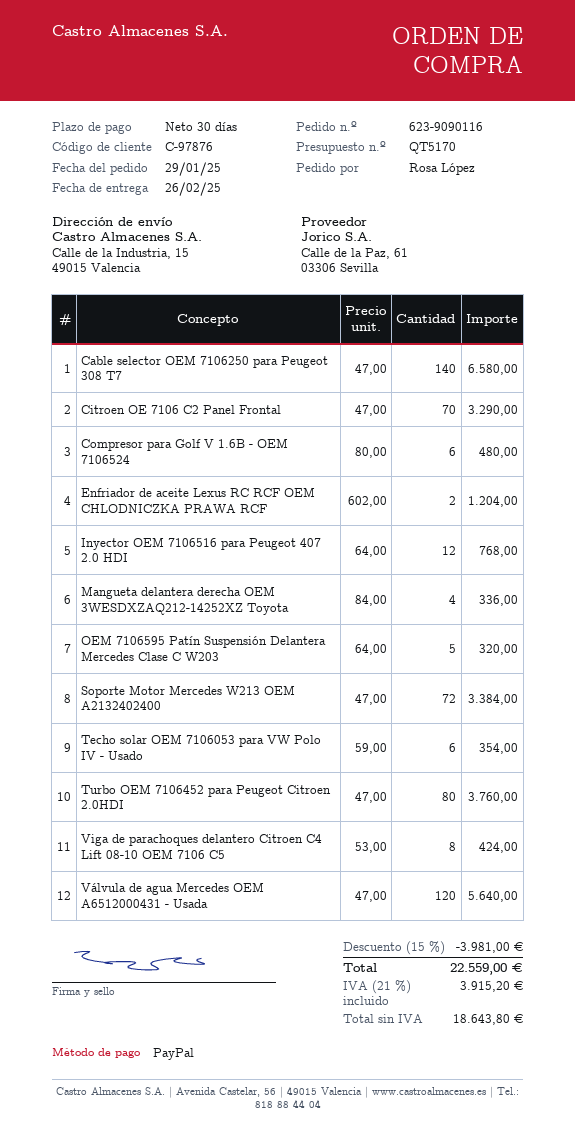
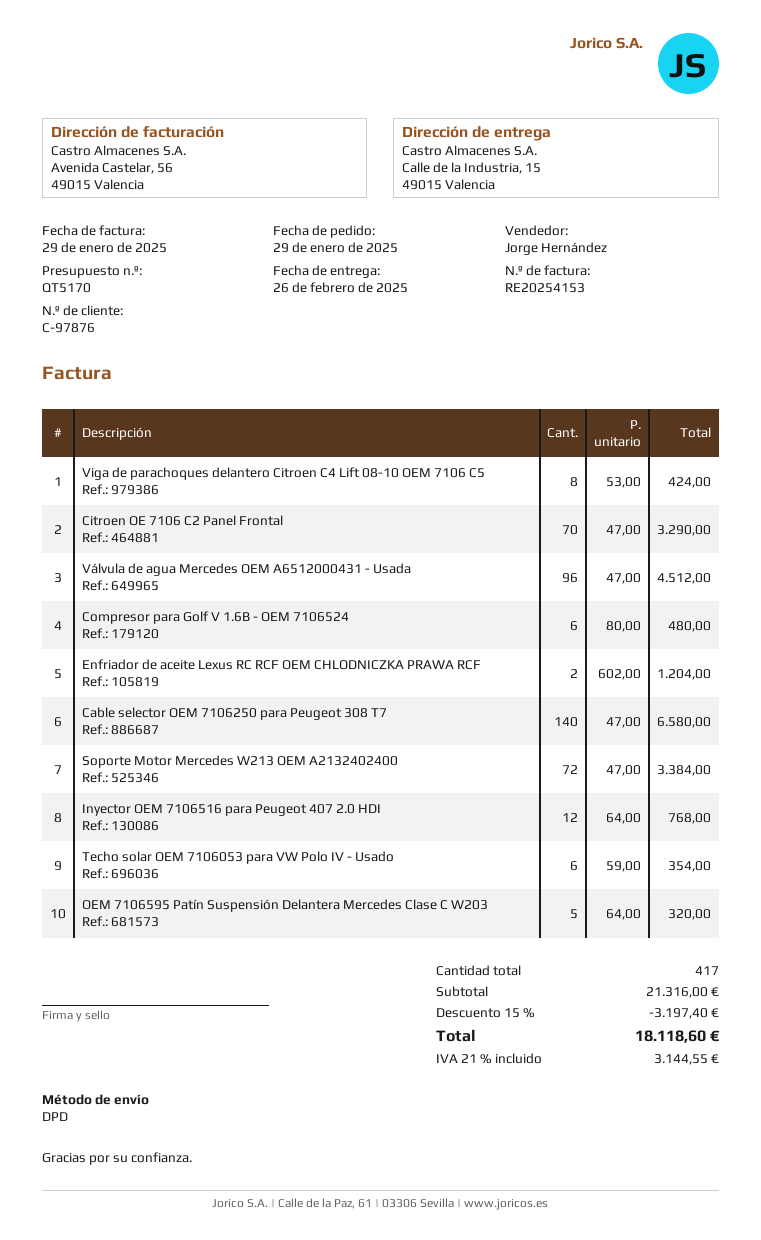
Mangueta delantera derecha OEM 3WESDXZAQ212-14252XZ Toyota: 4 x 84.00 = 336.00 -> none
Turbo OEM 7106452 para Peugeot Citroen 2.0HDI: 80 x 47.00 = 3760.00 -> none
Válvula de agua Mercedes OEM A6512000431 - Usada: 120 x 47.00 = 5640.00 -> 96 x 47.00 = 4512.00
discount: 15% = 3981.00 -> 15% = 3197.40
tax: 21% = 3915.20 -> 21% = 3144.55
total: 22559.00 -> 18118.60

